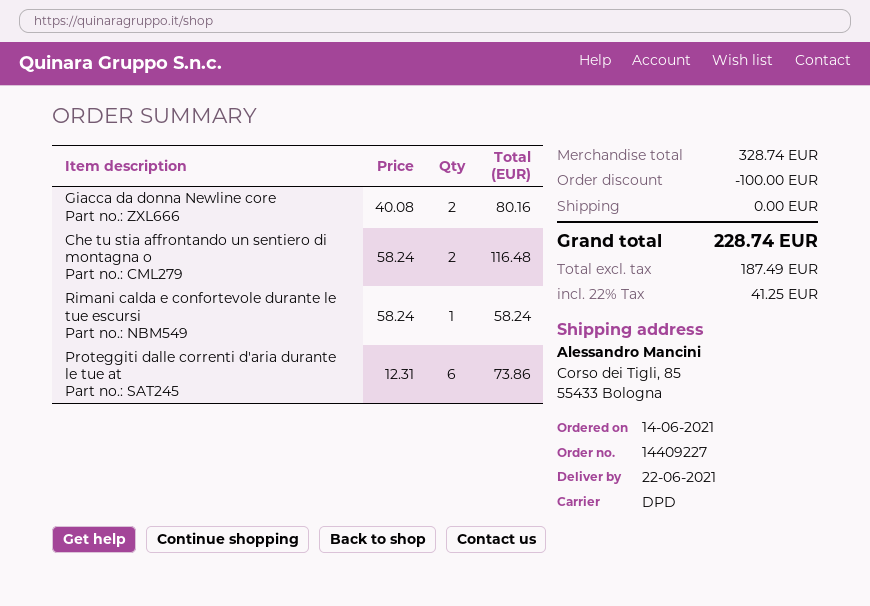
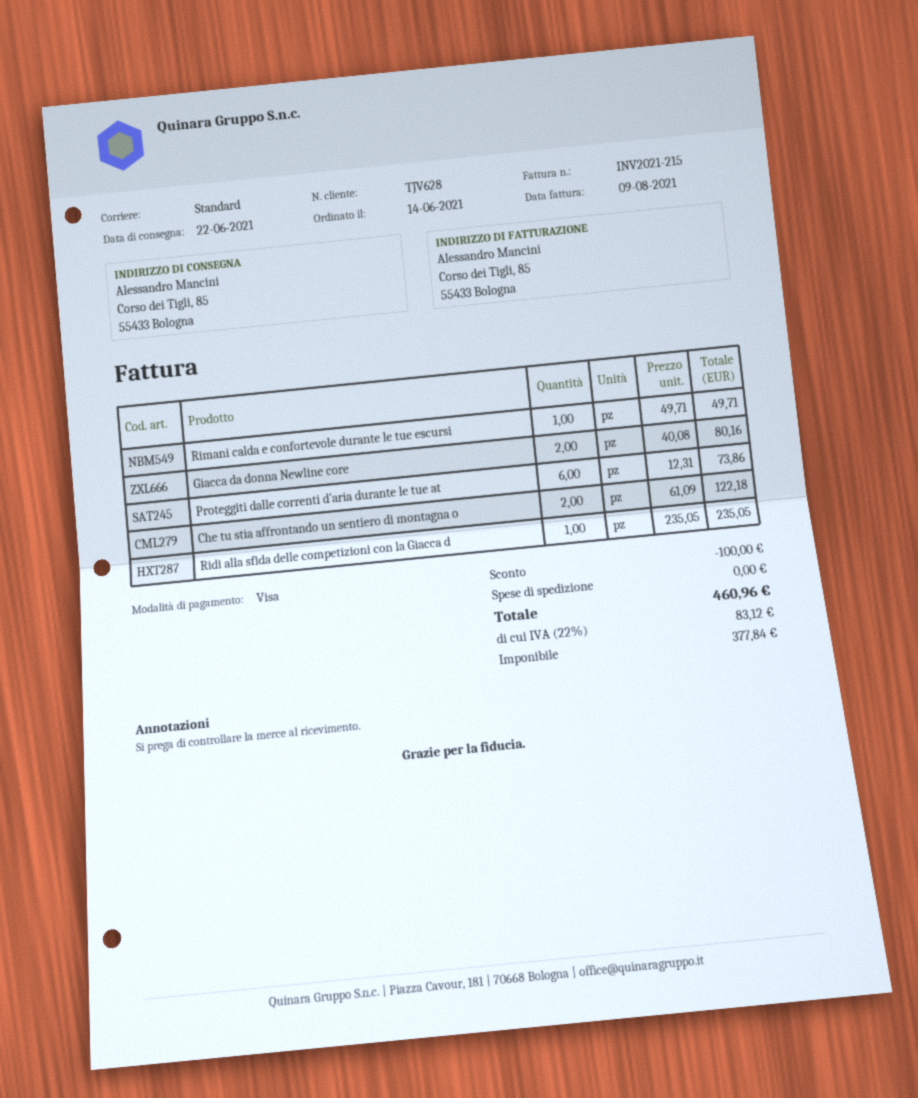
shipping method: DPD -> standard
Che tu stia affrontando un sentiero di montagna o: 2 x 58.24 = 116.48 -> 2 x 61.09 = 122.18
Rimani calda e confortevole durante le tue escursi: 1 x 58.24 = 58.24 -> 1 x 49.71 = 49.71
Ridi alla sfida delle competizioni con la Giacca d: none -> 1 x 235.05 = 235.05
net: 187.49 -> 377.84
tax: 22% = 41.25 -> 22% = 83.12
total: 228.74 -> 460.96

